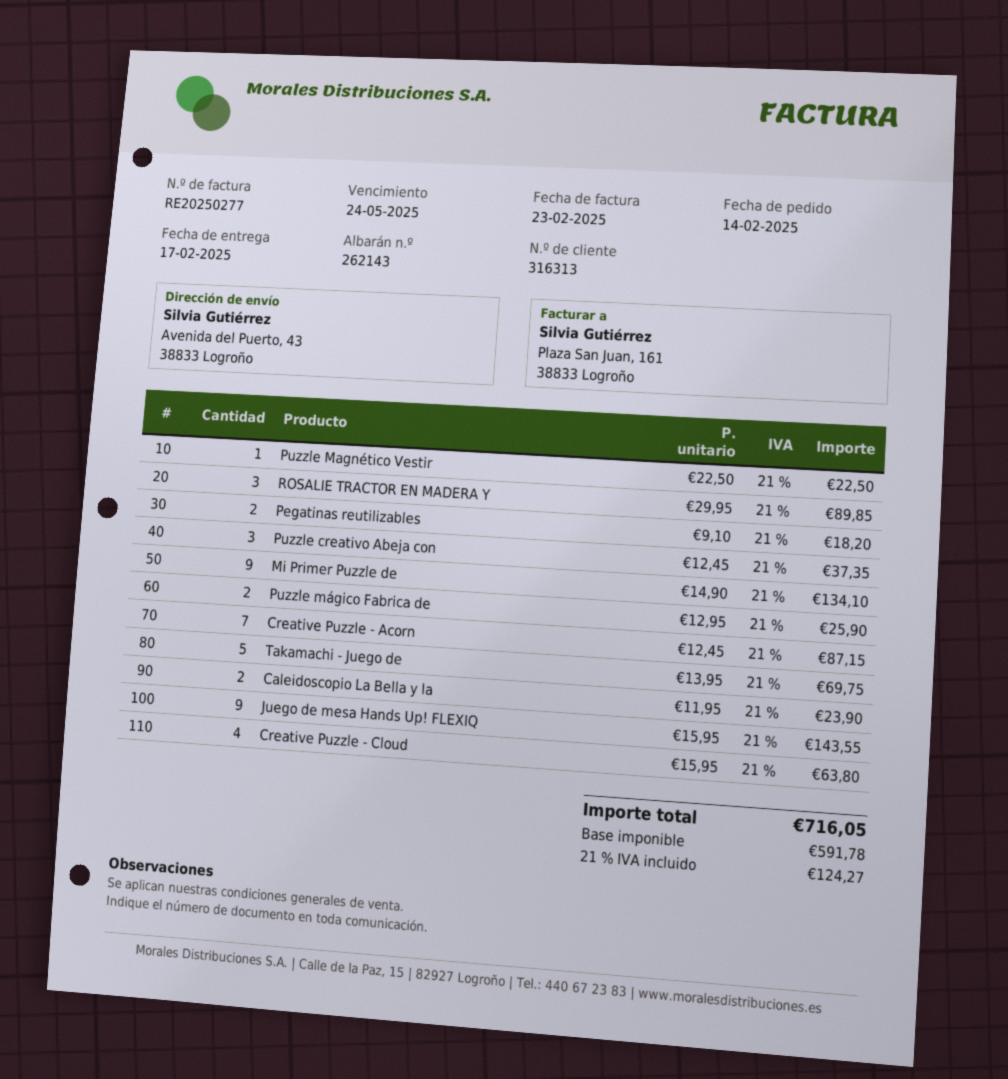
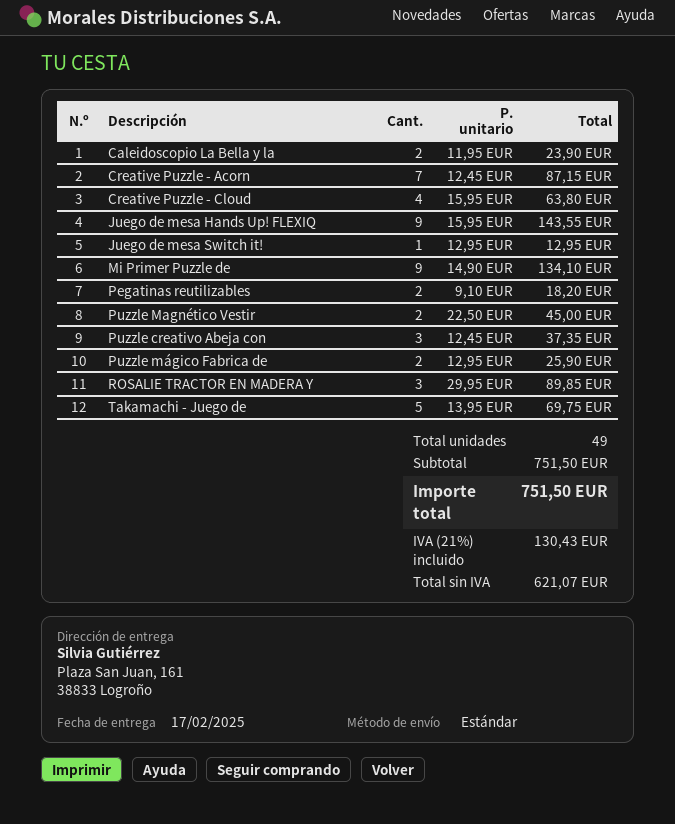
ship to: Avenida del Puerto, 43, 38833 Logroño -> Plaza San Juan, 161, 38833 Logroño
Puzzle Magnético Vestir: 1 x 22.50 = 22.50 -> 2 x 22.50 = 45.00
Juego de mesa Switch it!: none -> 1 x 12.95 = 12.95
net: 591.78 -> 621.07
tax: 21% = 124.27 -> 21% = 130.43
total: 716.05 -> 751.50

